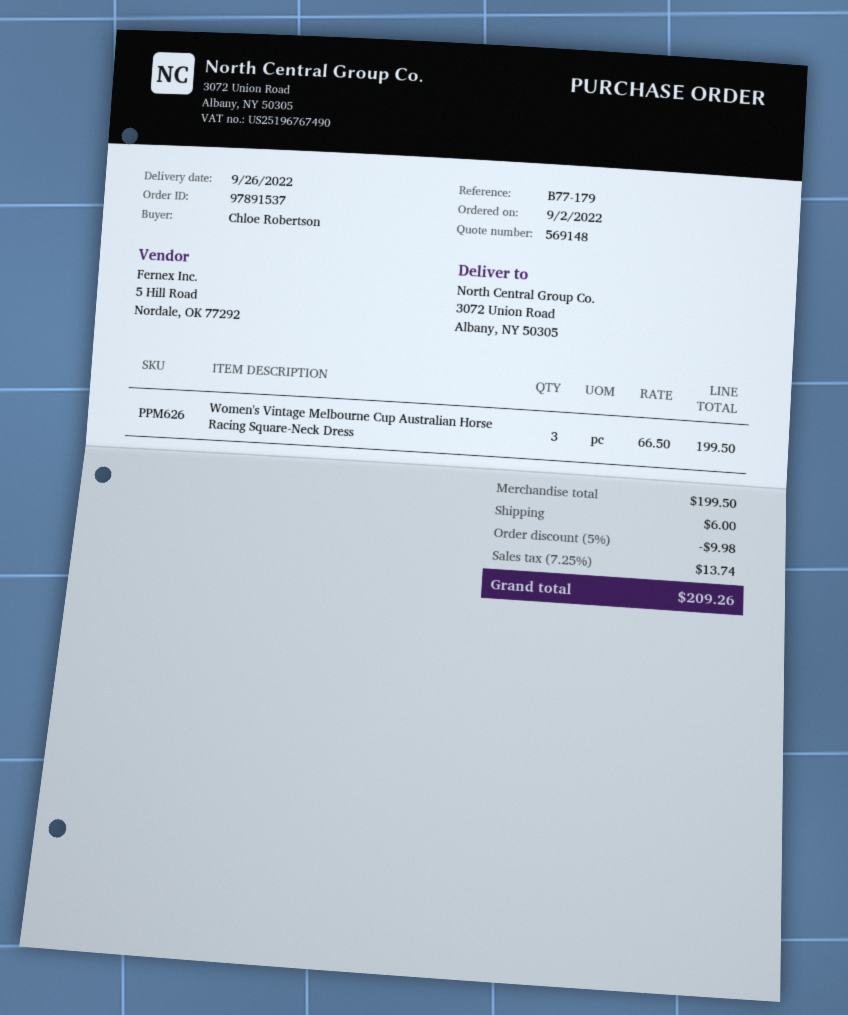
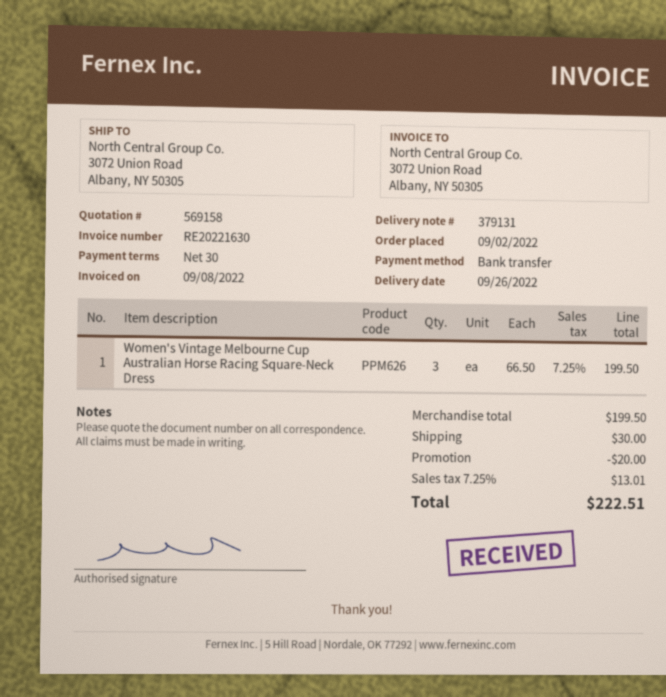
quote number: 569148 -> 569158
discount: 9.98 -> 20.00
shipping: 6.00 -> 30.00
tax: 7.25% = 13.74 -> 7.25% = 13.01
total: 209.26 -> 222.51

